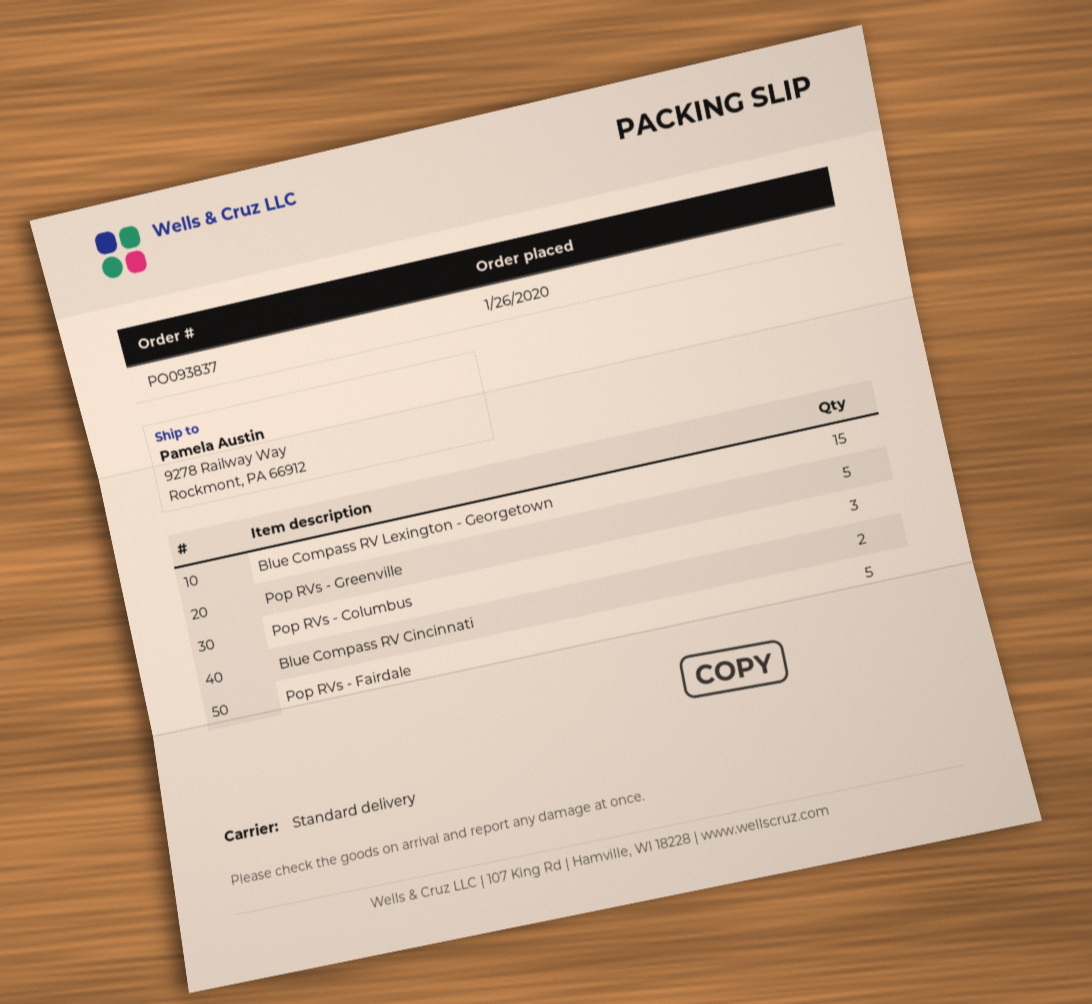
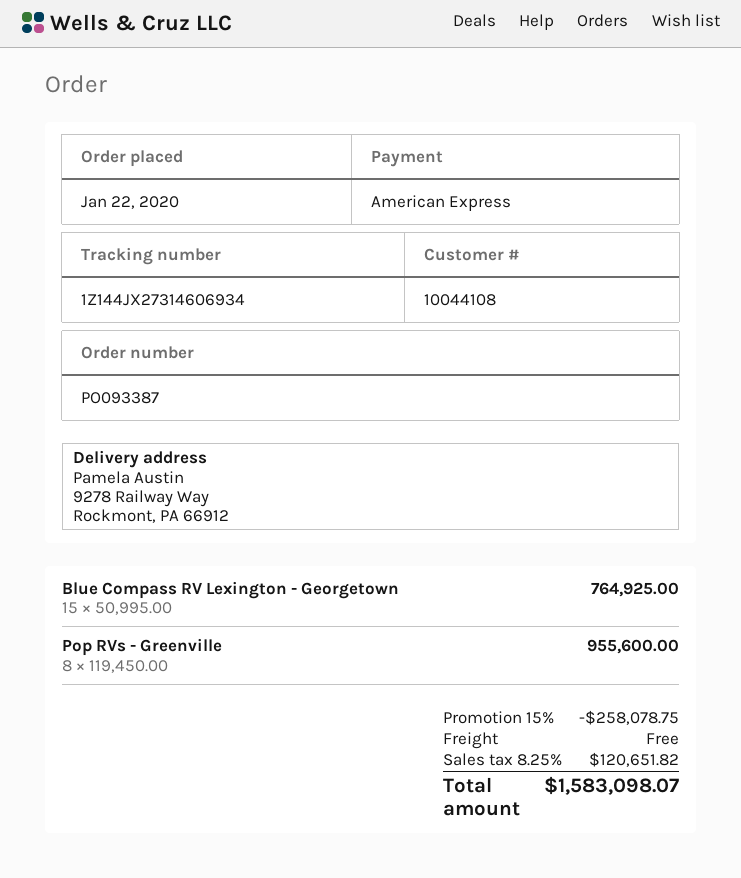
order number: PO093837 -> PO093387
order date: 2020-01-26 -> 2020-01-22
Pop RVs - Greenville: 5 -> 8
Pop RVs - Columbus: 3 -> none
Blue Compass RV Cincinnati: 2 -> none
Pop RVs - Fairdale: 5 -> none

